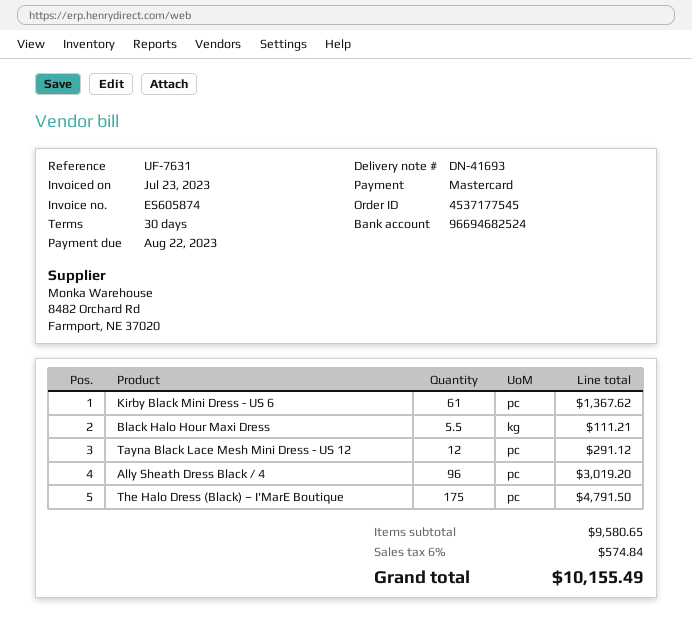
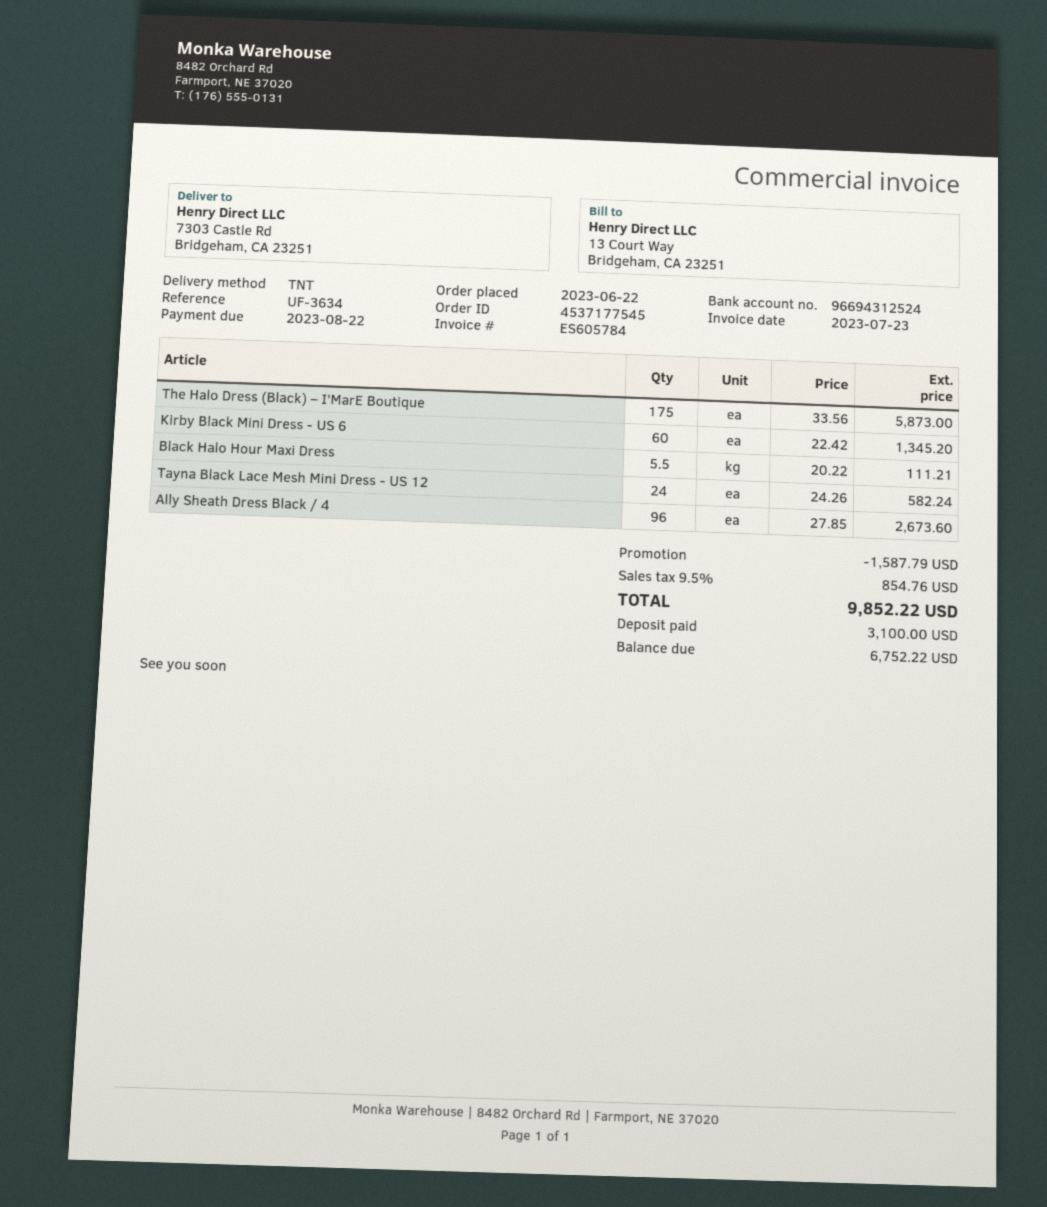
invoice number: ES605874 -> ES605784
reference: UF-7631 -> UF-3634
bank account: 96694682524 -> 96694312524
Kirby Black Mini Dress - US 6: 61 for 1367.62 -> 60 for 1345.20
Tayna Black Lace Mesh Mini Dress - US 12: 12 for 291.12 -> 24 for 582.24
Ally Sheath Dress Black / 4: 96 for 3019.20 -> 96 for 2673.60
The Halo Dress (Black) – I'MarE Boutique: 175 for 4791.50 -> 175 for 5873.00
discount: none -> 1587.79
tax: 6% = 574.84 -> 9.5% = 854.76
total: 10155.49 -> 9852.22

